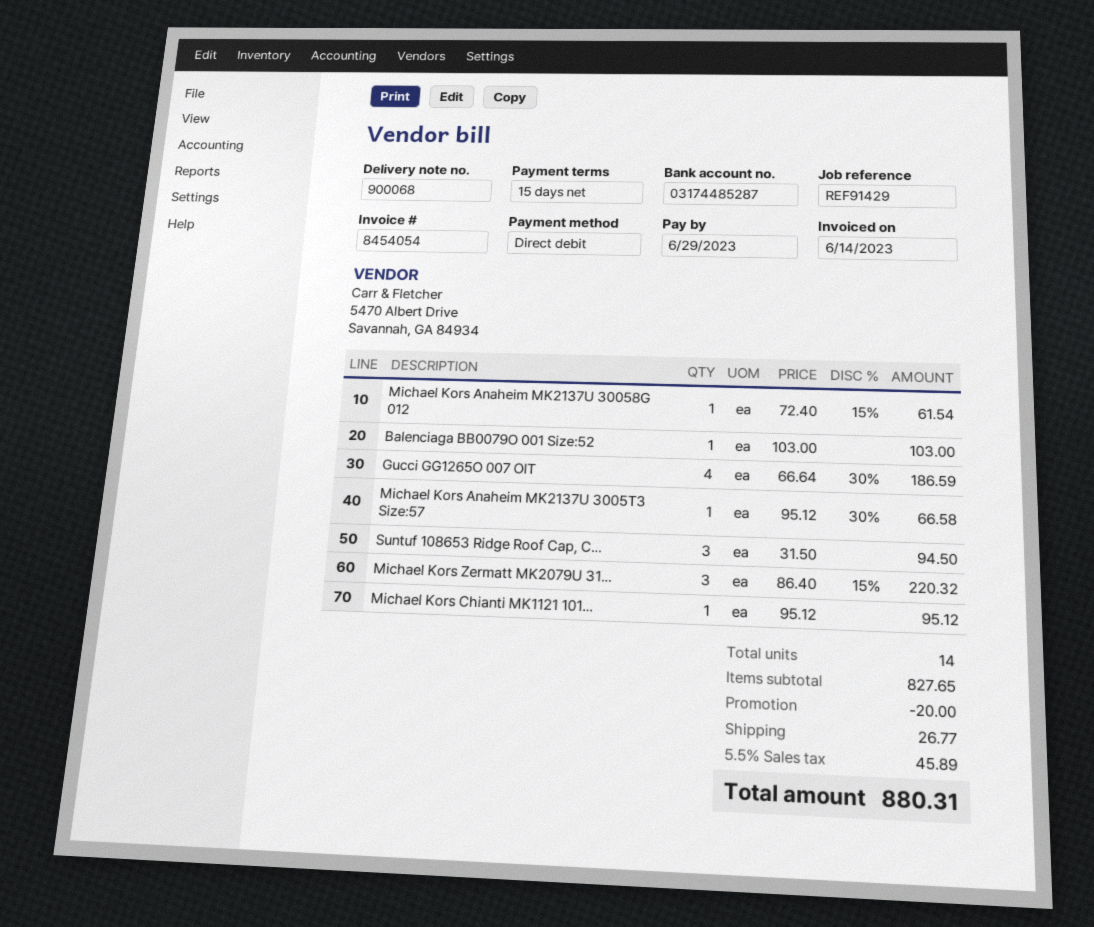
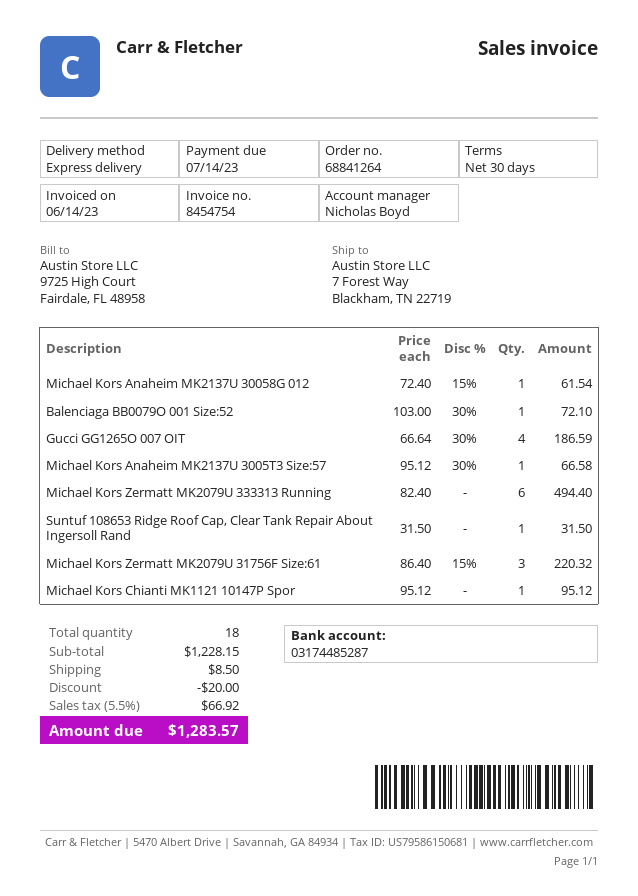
invoice number: 8454054 -> 8454754
payment terms: 15 days -> 30 days
due date: 2023-06-29 -> 2023-07-14
Balenciaga BB0079O 001 Size:52: 1 x 103.00 = 103.00 -> 1 x 103.00 - 30% = 72.10
Suntuf 108653 Ridge Roof Cap, C...: 3 x 31.50 = 94.50 -> 1 x 31.50 = 31.50
Michael Kors Zermatt MK2079U 333313 Running: none -> 6 x 82.40 = 494.40
total quantity: 14 -> 18
subtotal: 827.65 -> 1228.15
shipping: 26.77 -> 8.50
tax: 5.5% = 45.89 -> 5.5% = 66.92
total: 880.31 -> 1283.57

